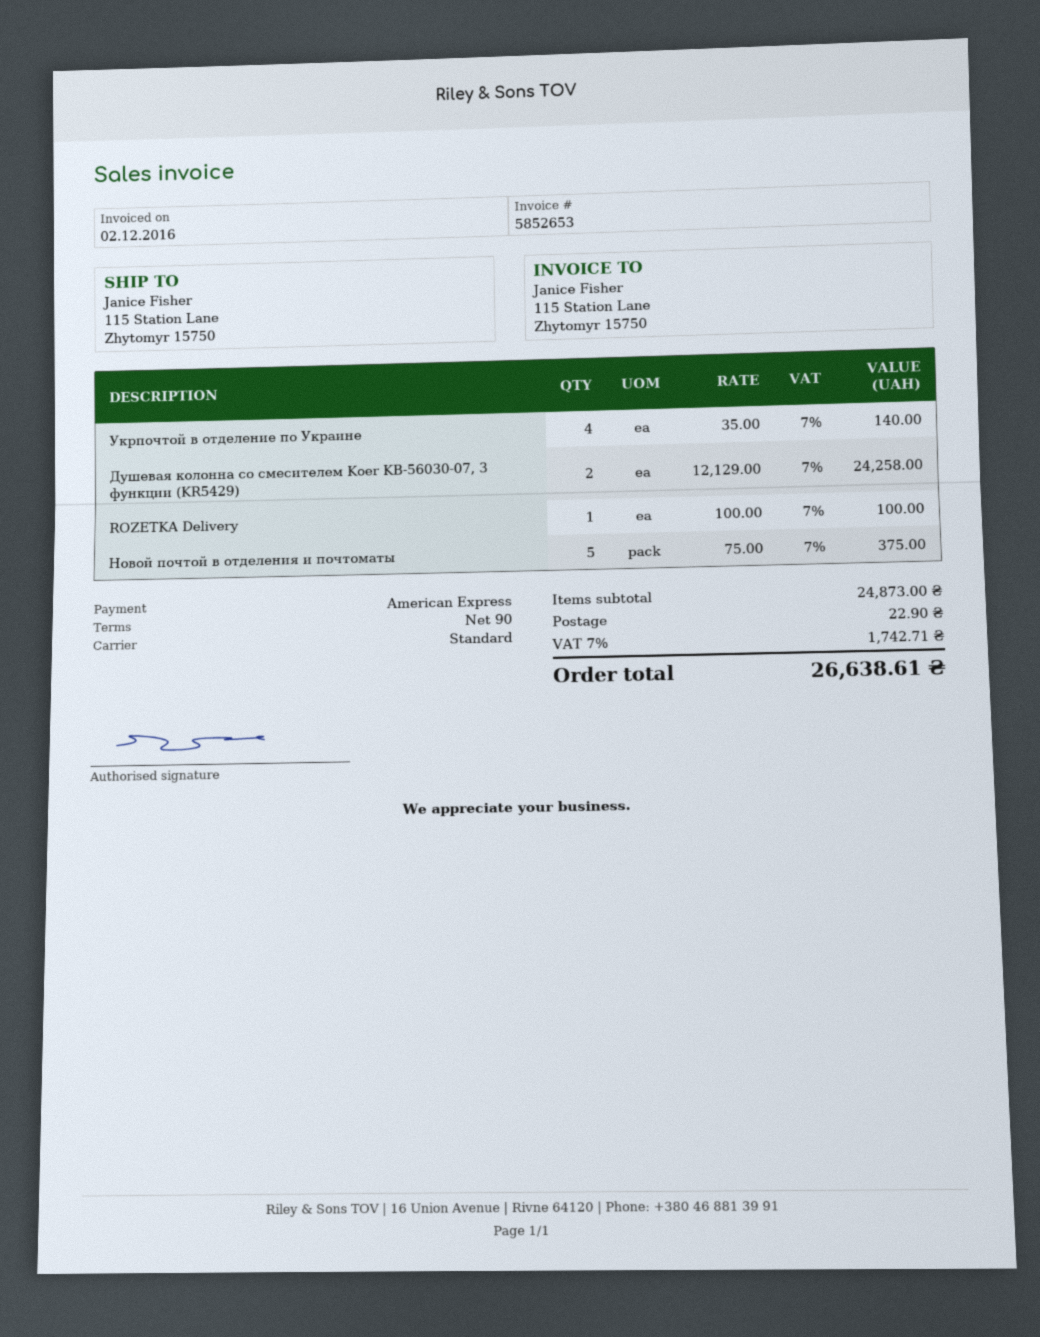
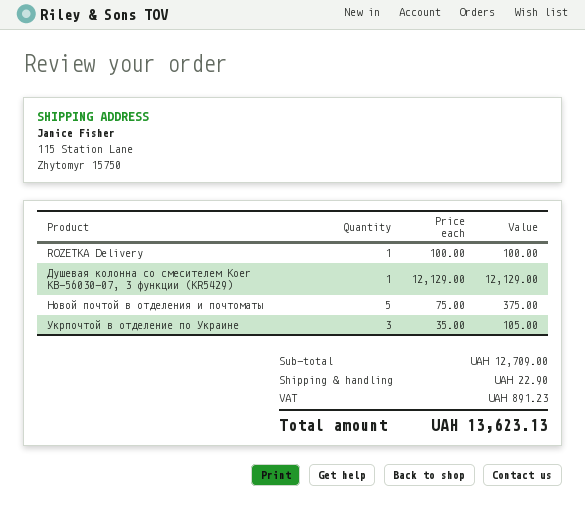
Укрпочтой в отделение по Украине: 4 x 35.00 = 140.00 -> 3 x 35.00 = 105.00
Душевая колонна со смесителем Koer KB-56030-07, 3 функции (KR5429): 2 x 12129.00 = 24258.00 -> 1 x 12129.00 = 12129.00
subtotal: 24873.00 -> 12709.00
tax: 1742.71 -> 891.23
total: 26638.61 -> 13623.13

